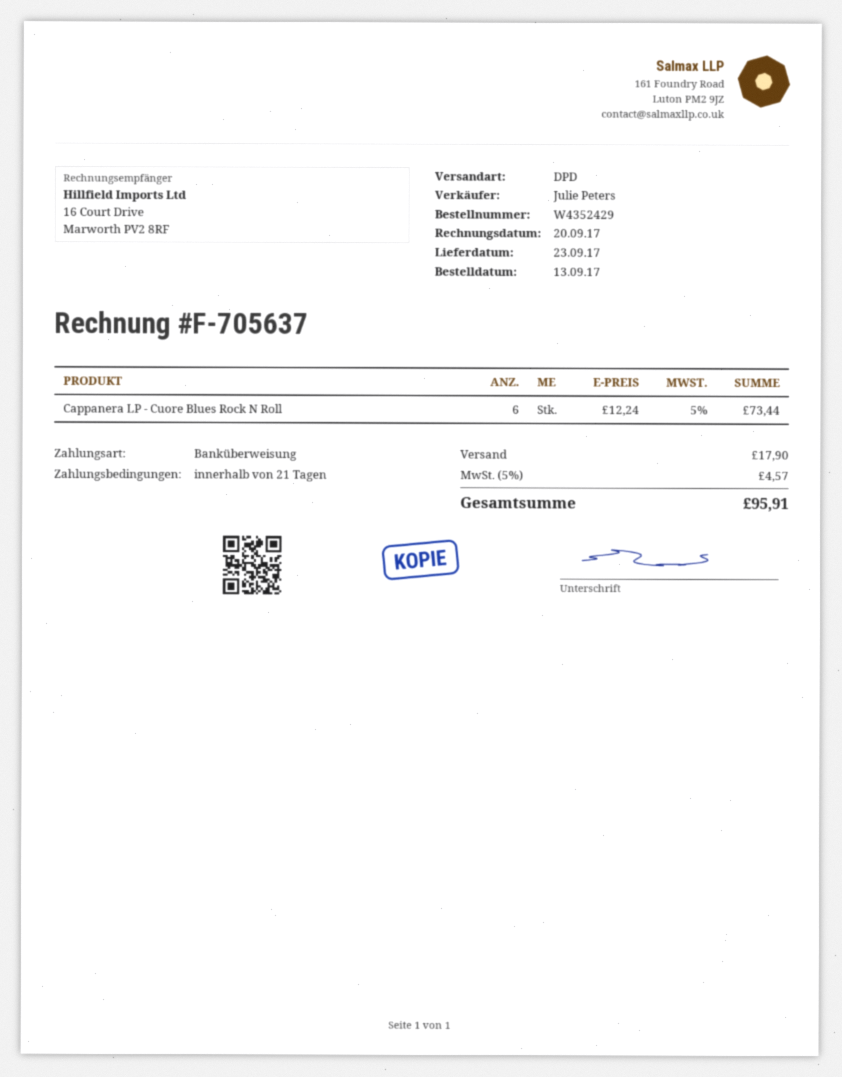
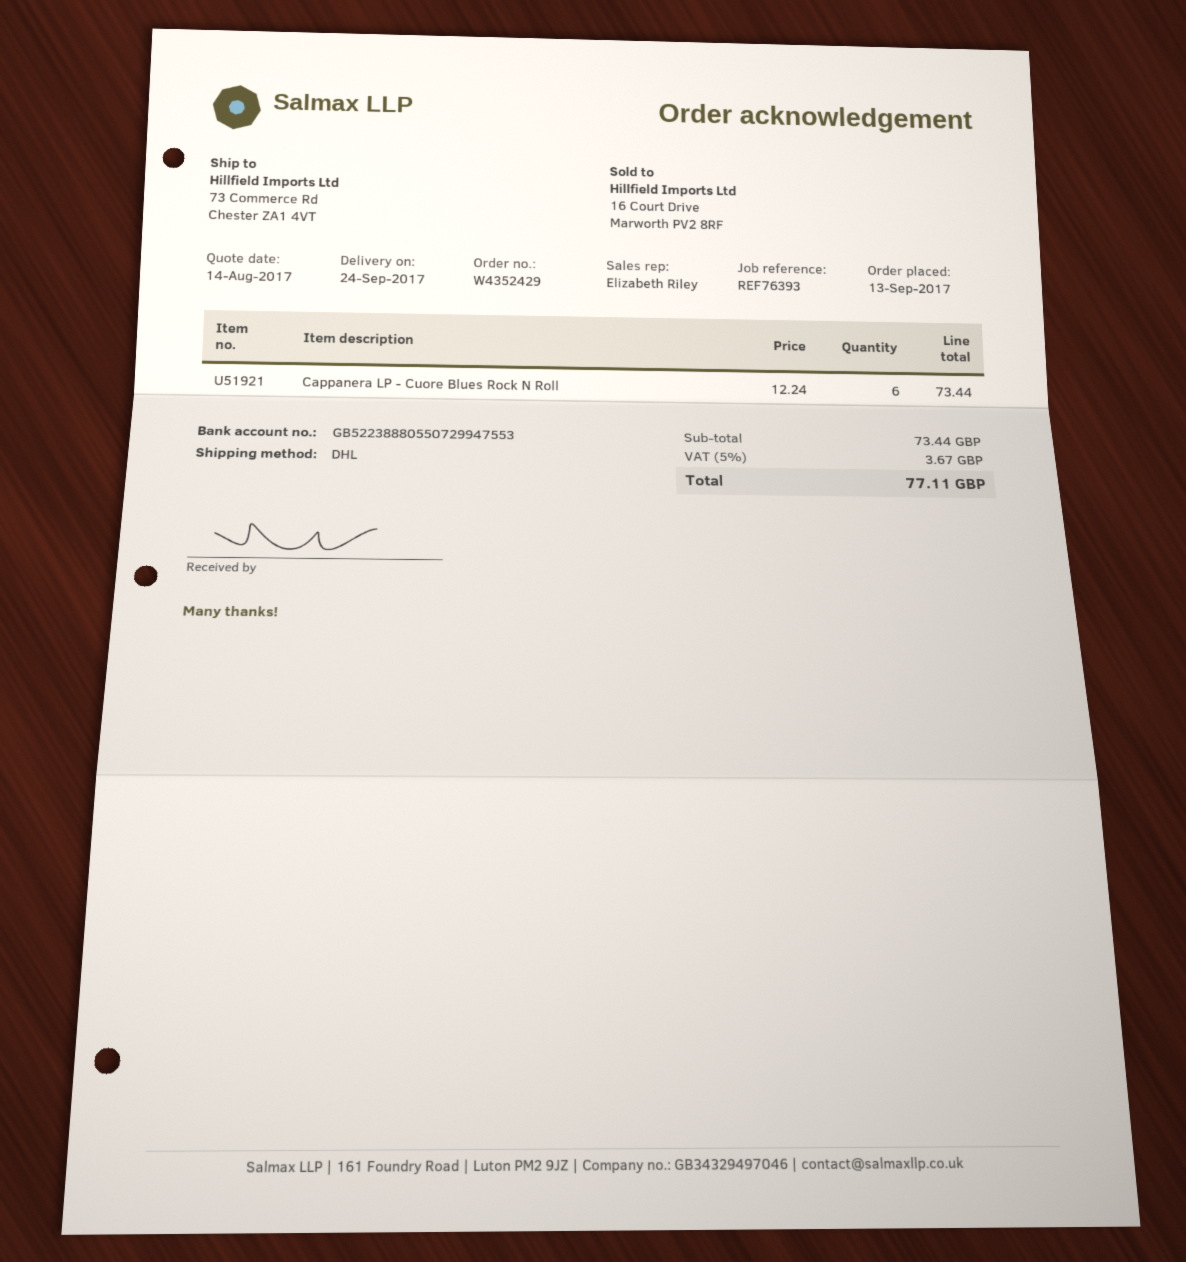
delivery date: 2017-09-23 -> 2017-09-24
sales rep: Julie Peters -> Elizabeth Riley
shipping method: DPD -> DHL
shipping: 17.90 -> none
tax: 5% = 4.57 -> 5% = 3.67
total: 95.91 -> 77.11

